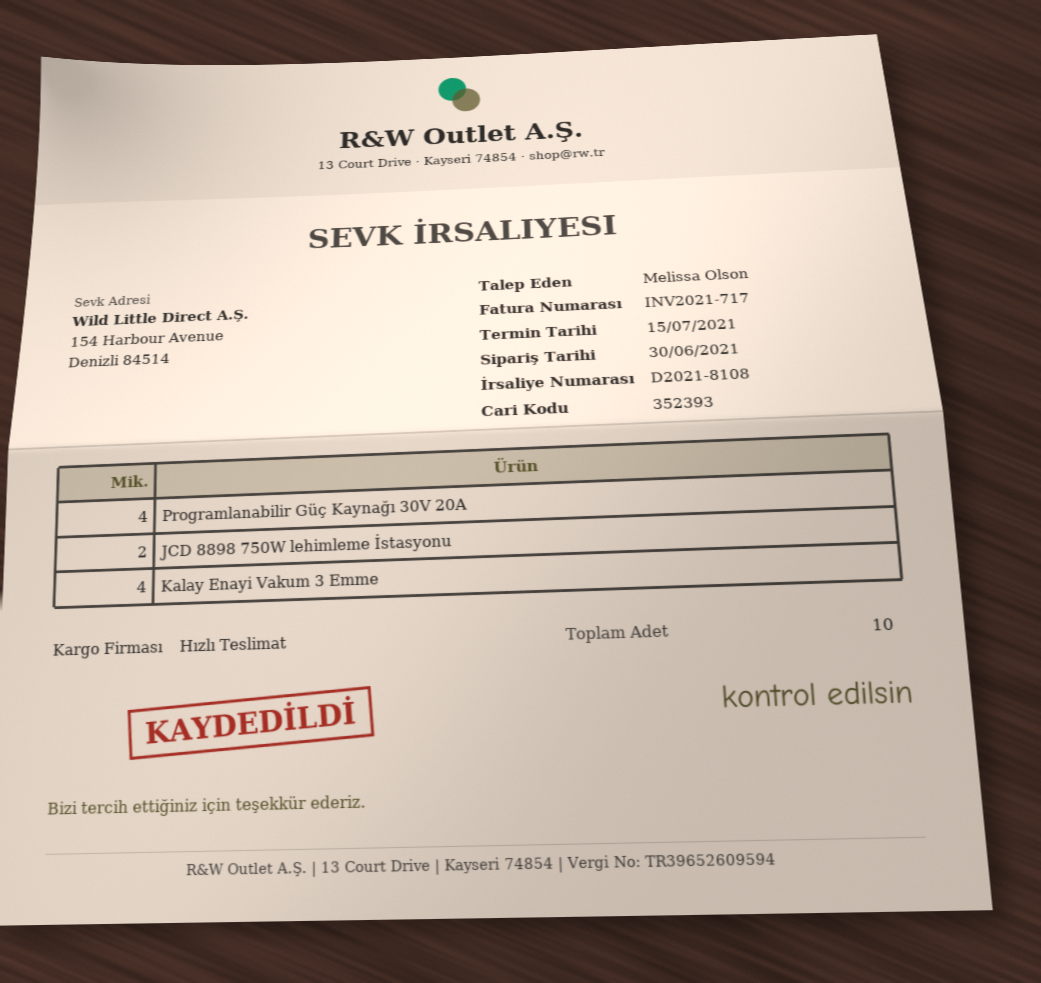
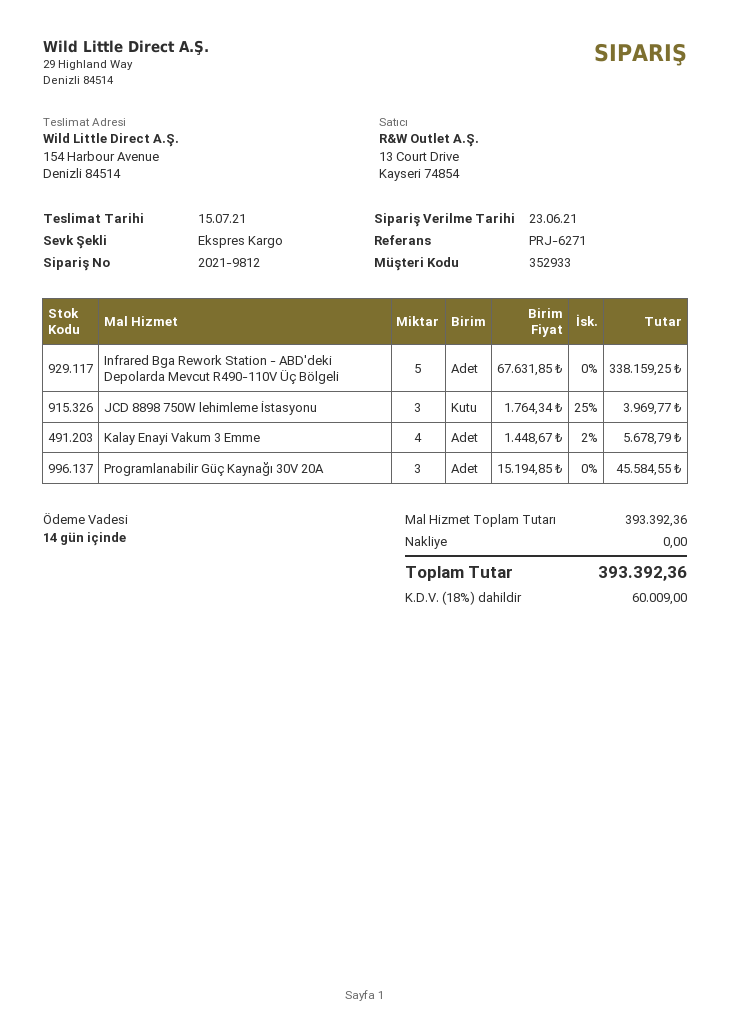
order date: 2021-06-30 -> 2021-06-23
customer number: 352393 -> 352933
Programlanabilir Güç Kaynağı 30V 20A: 4 -> 3
JCD 8898 750W lehimleme İstasyonu: 2 -> 3
Infrared Bga Rework Station - ABD'deki Depolarda Mevcut R490-110V Üç Bölgeli: none -> 5

